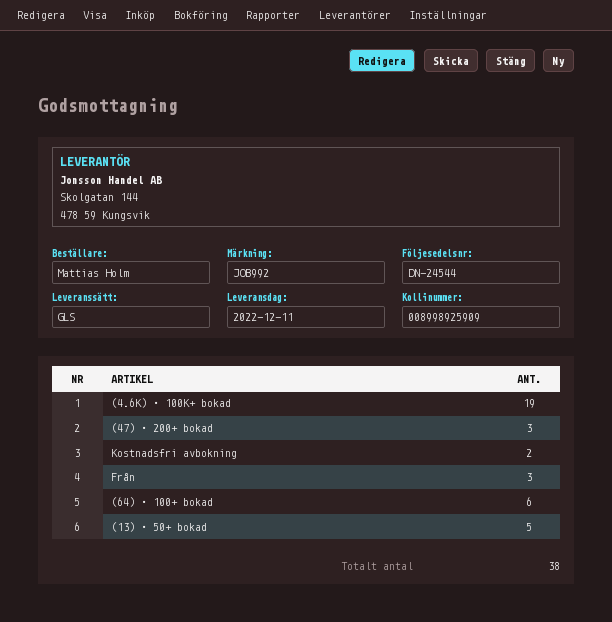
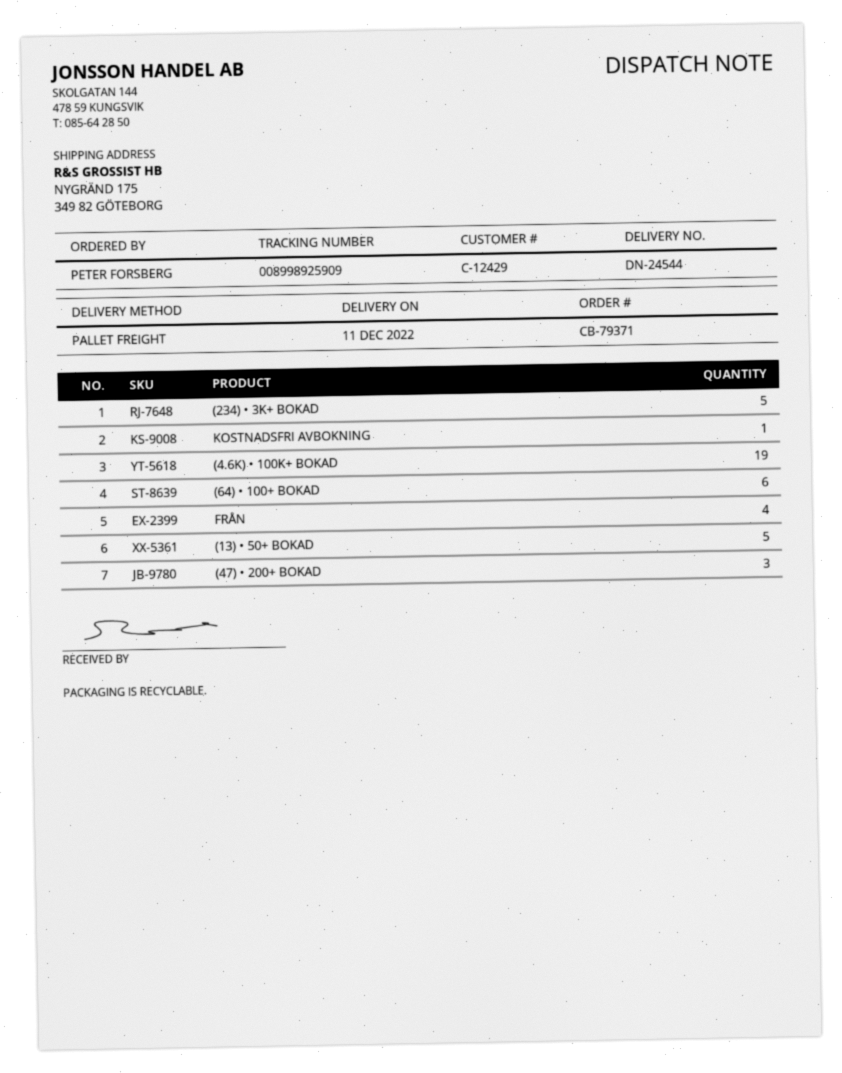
ordered by: Mattias Holm -> PETER FORSBERG
shipping method: GLS -> pallet freight
Kostnadsfri avbokning: 2 -> 1
Från: 3 -> 4
(234) • 3K+ BOKAD: none -> 5

